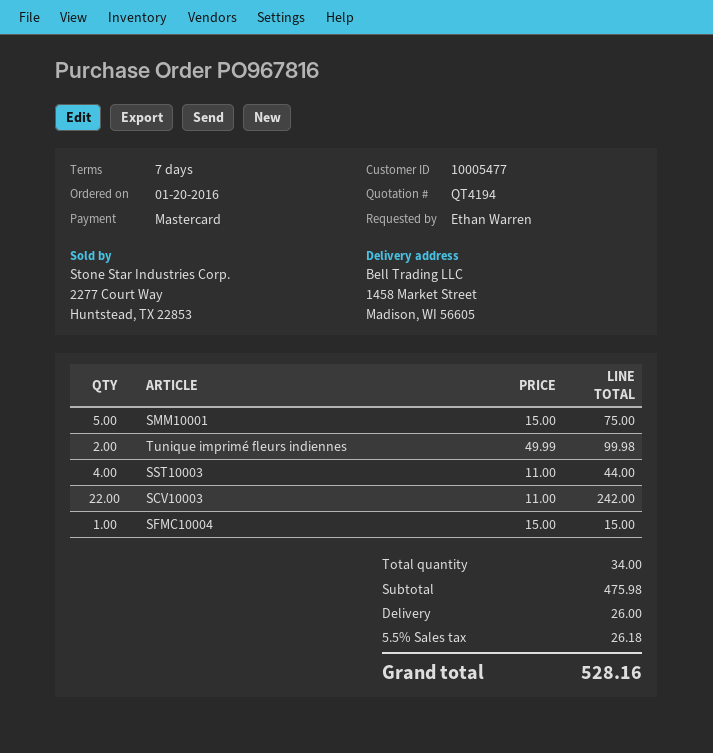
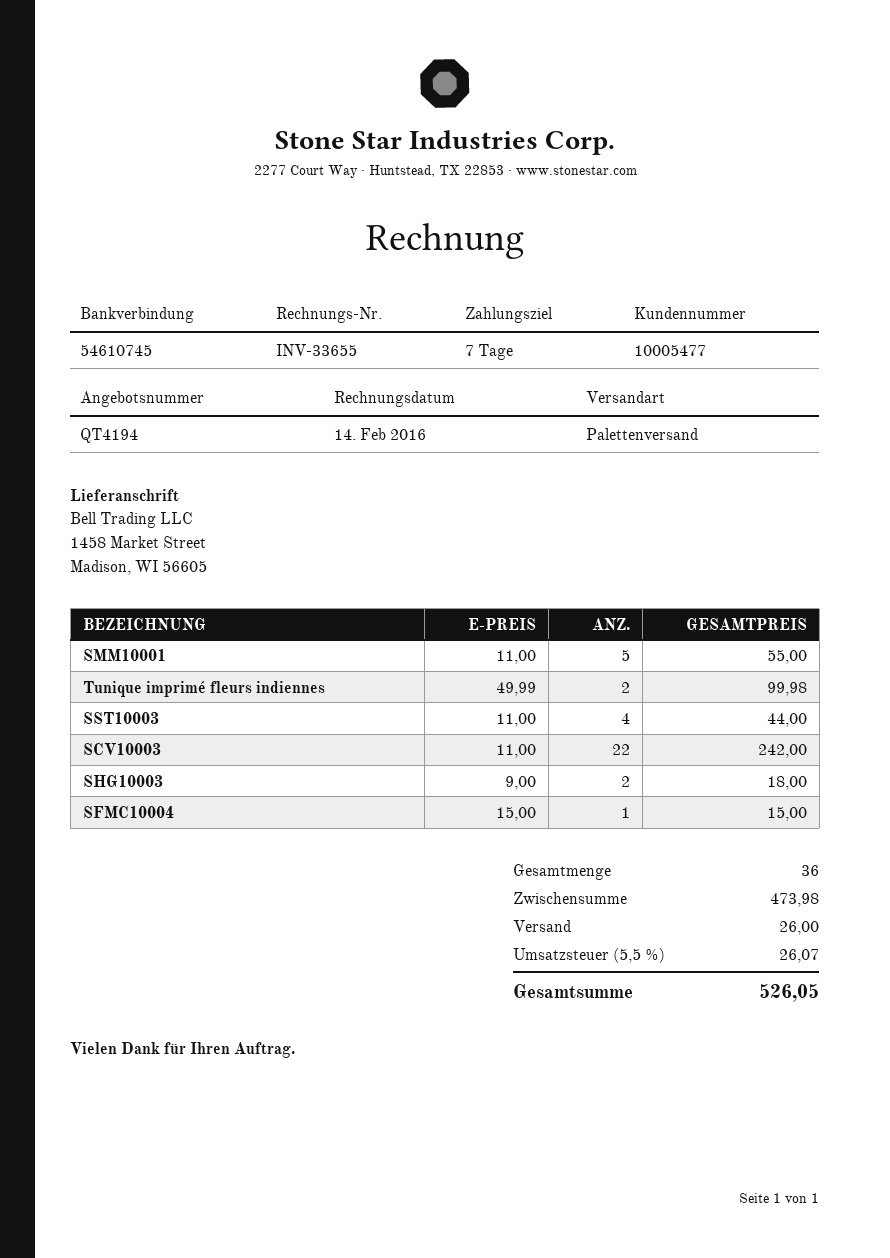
SMM10001: 5 x 15.00 = 75.00 -> 5 x 11.00 = 55.00
SHG10003: none -> 2 x 9.00 = 18.00
total quantity: 34 -> 36
subtotal: 475.98 -> 473.98
tax: 5.5% = 26.18 -> 5.5% = 26.07
total: 528.16 -> 526.05

